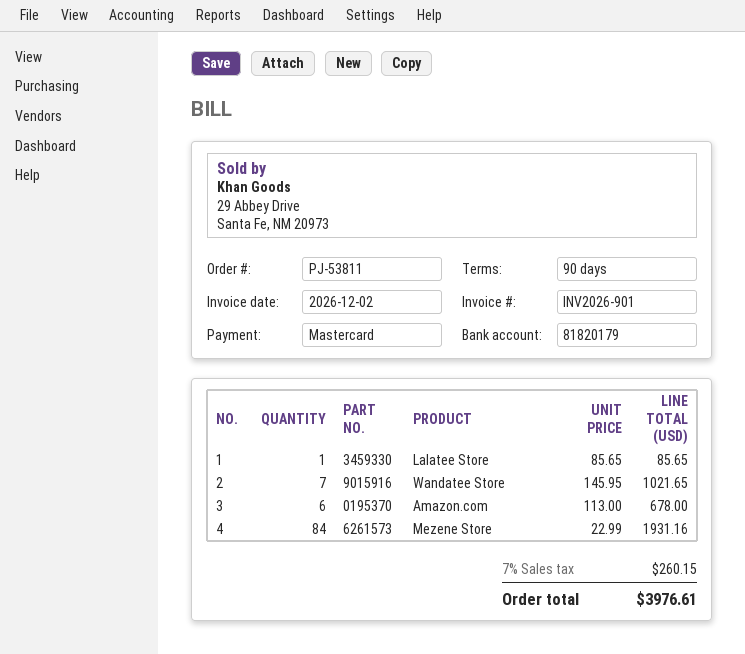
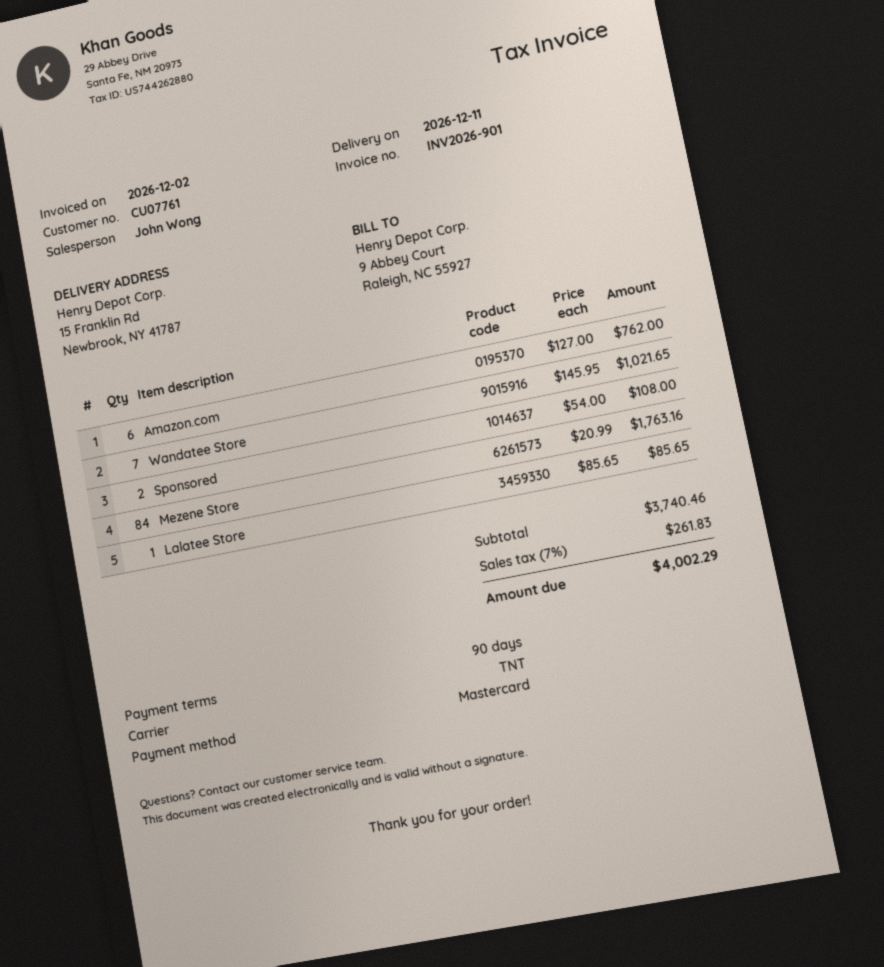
Amazon.com: 6 x 113.00 = 678.00 -> 6 x 127.00 = 762.00
Mezene Store: 84 x 22.99 = 1931.16 -> 84 x 20.99 = 1763.16
Sponsored: none -> 2 x 54.00 = 108.00
tax: 7% = 260.15 -> 7% = 261.83
total: 3976.61 -> 4002.29

